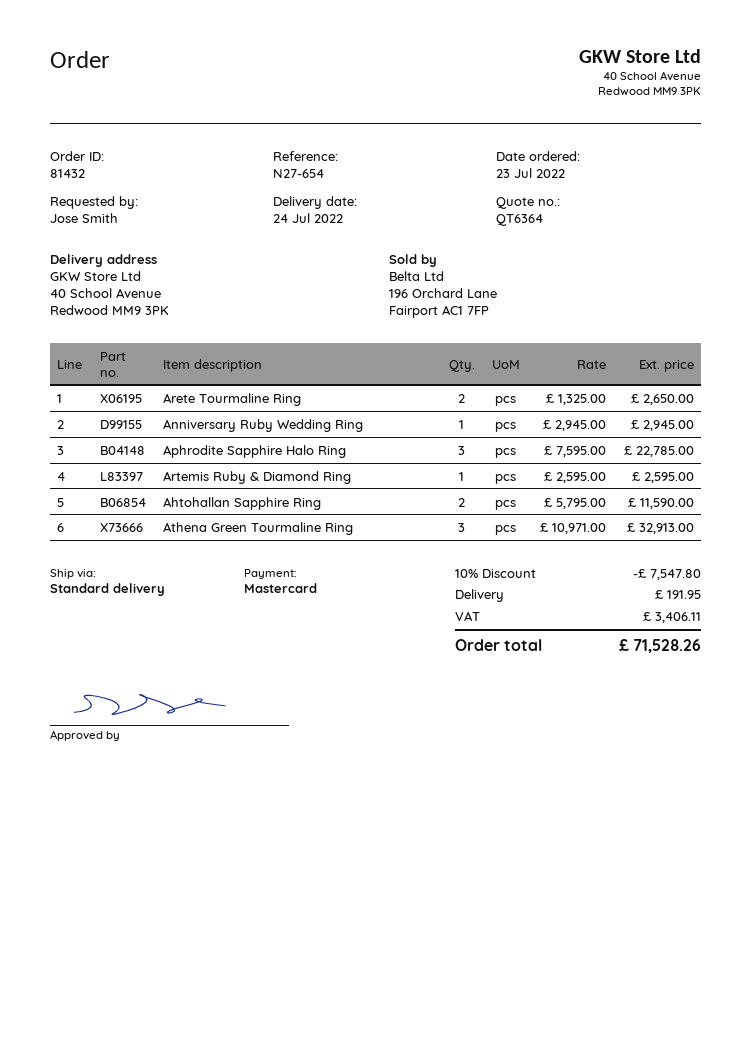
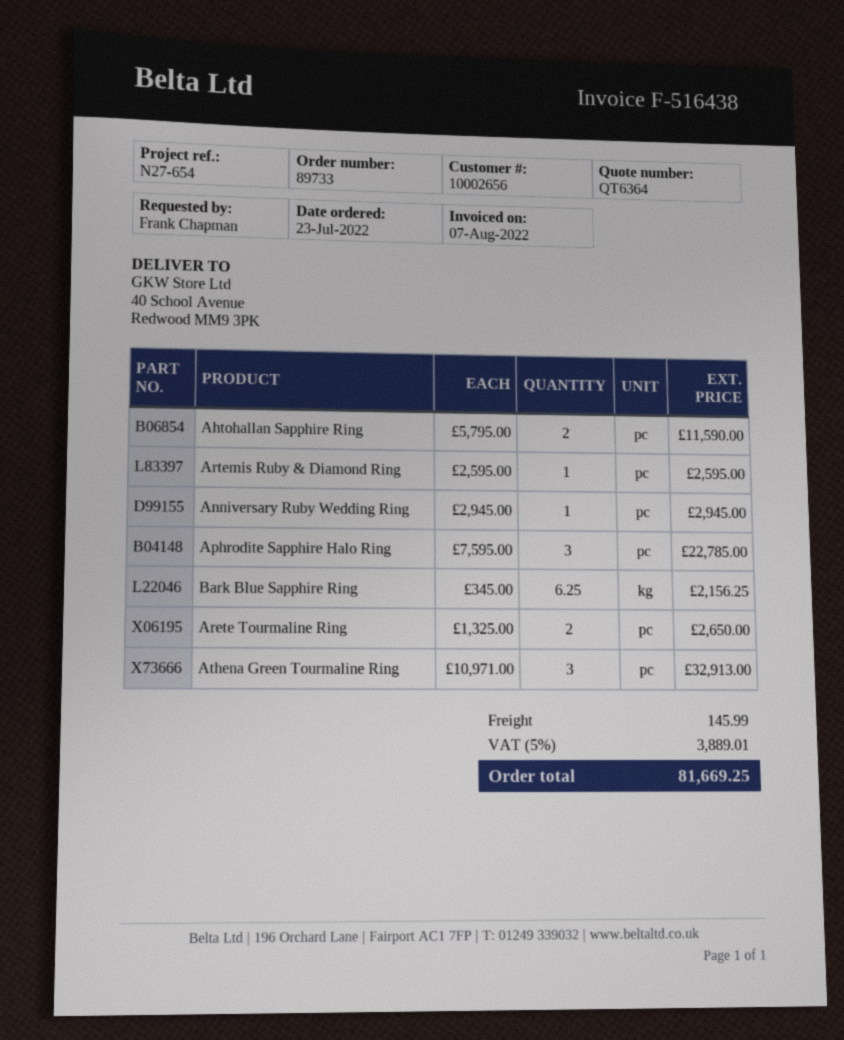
order number: 81432 -> 89733
ordered by: Jose Smith -> Frank Chapman
Bark Blue Sapphire Ring: none -> 6.25 x 345.00 = 2156.25
discount: 10% = 7547.80 -> none
shipping: 191.95 -> 145.99
tax: 3406.11 -> 3889.01
total: 71528.26 -> 81669.25

